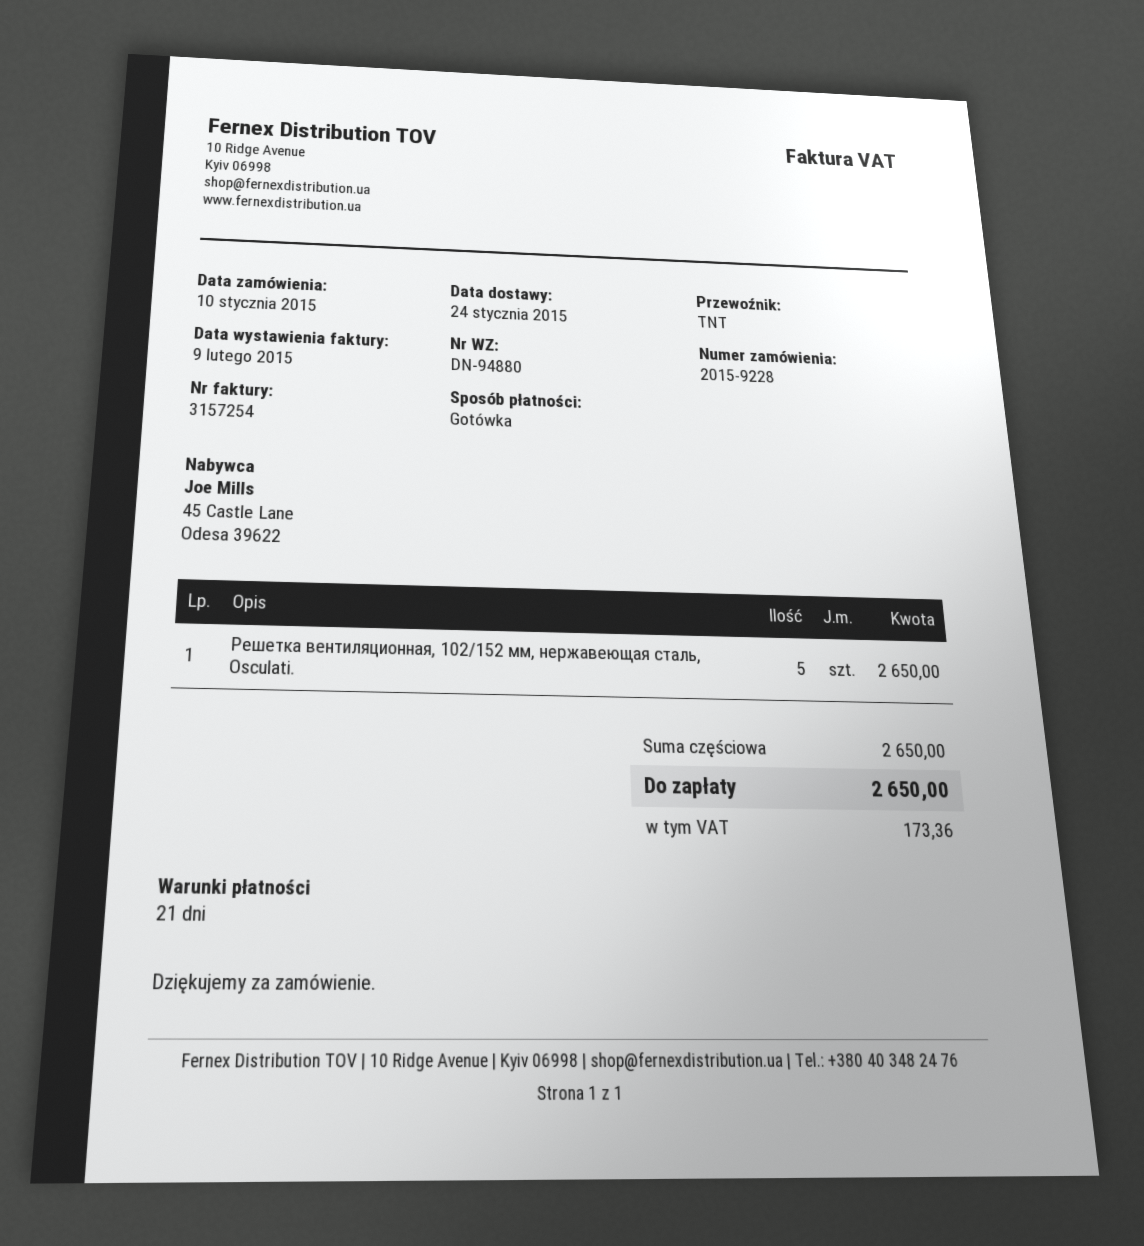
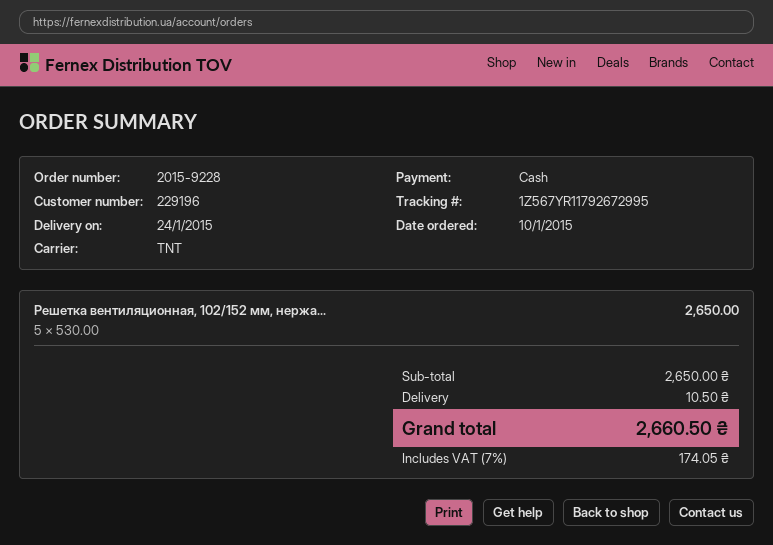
shipping: none -> 10.50
tax: 173.36 -> 174.05
total: 2650.00 -> 2660.50

